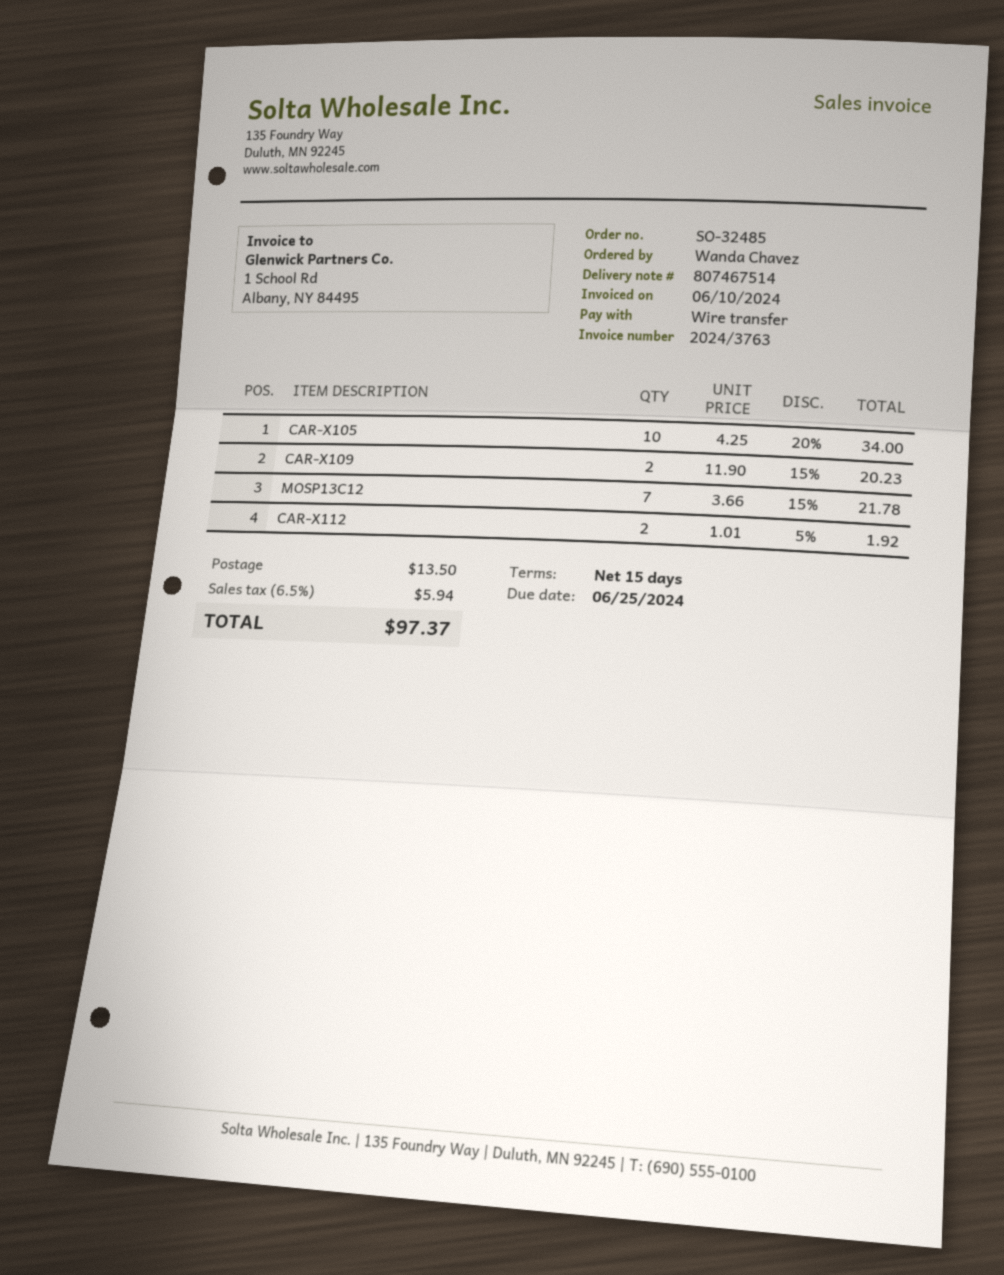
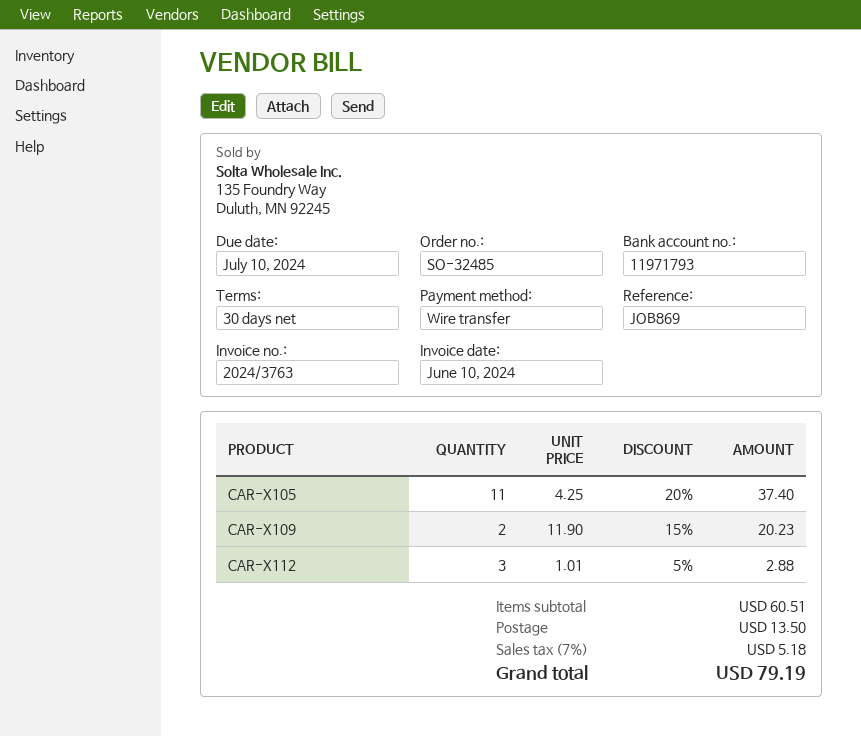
payment terms: 15 days -> 30 days
due date: 2024-06-25 -> 2024-07-10
CAR-X105: 10 x 4.25 - 20% = 34.00 -> 11 x 4.25 - 20% = 37.40
MOSP13C12: 7 x 3.66 - 15% = 21.78 -> none
CAR-X112: 2 x 1.01 - 5% = 1.92 -> 3 x 1.01 - 5% = 2.88
tax: 6.5% = 5.94 -> 7% = 5.18
total: 97.37 -> 79.19

